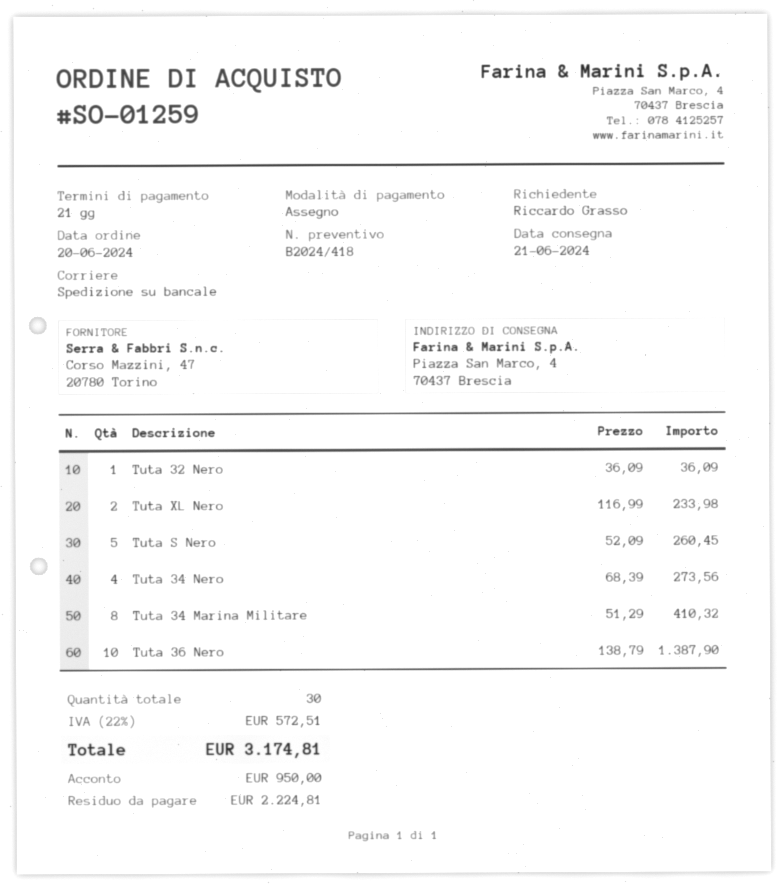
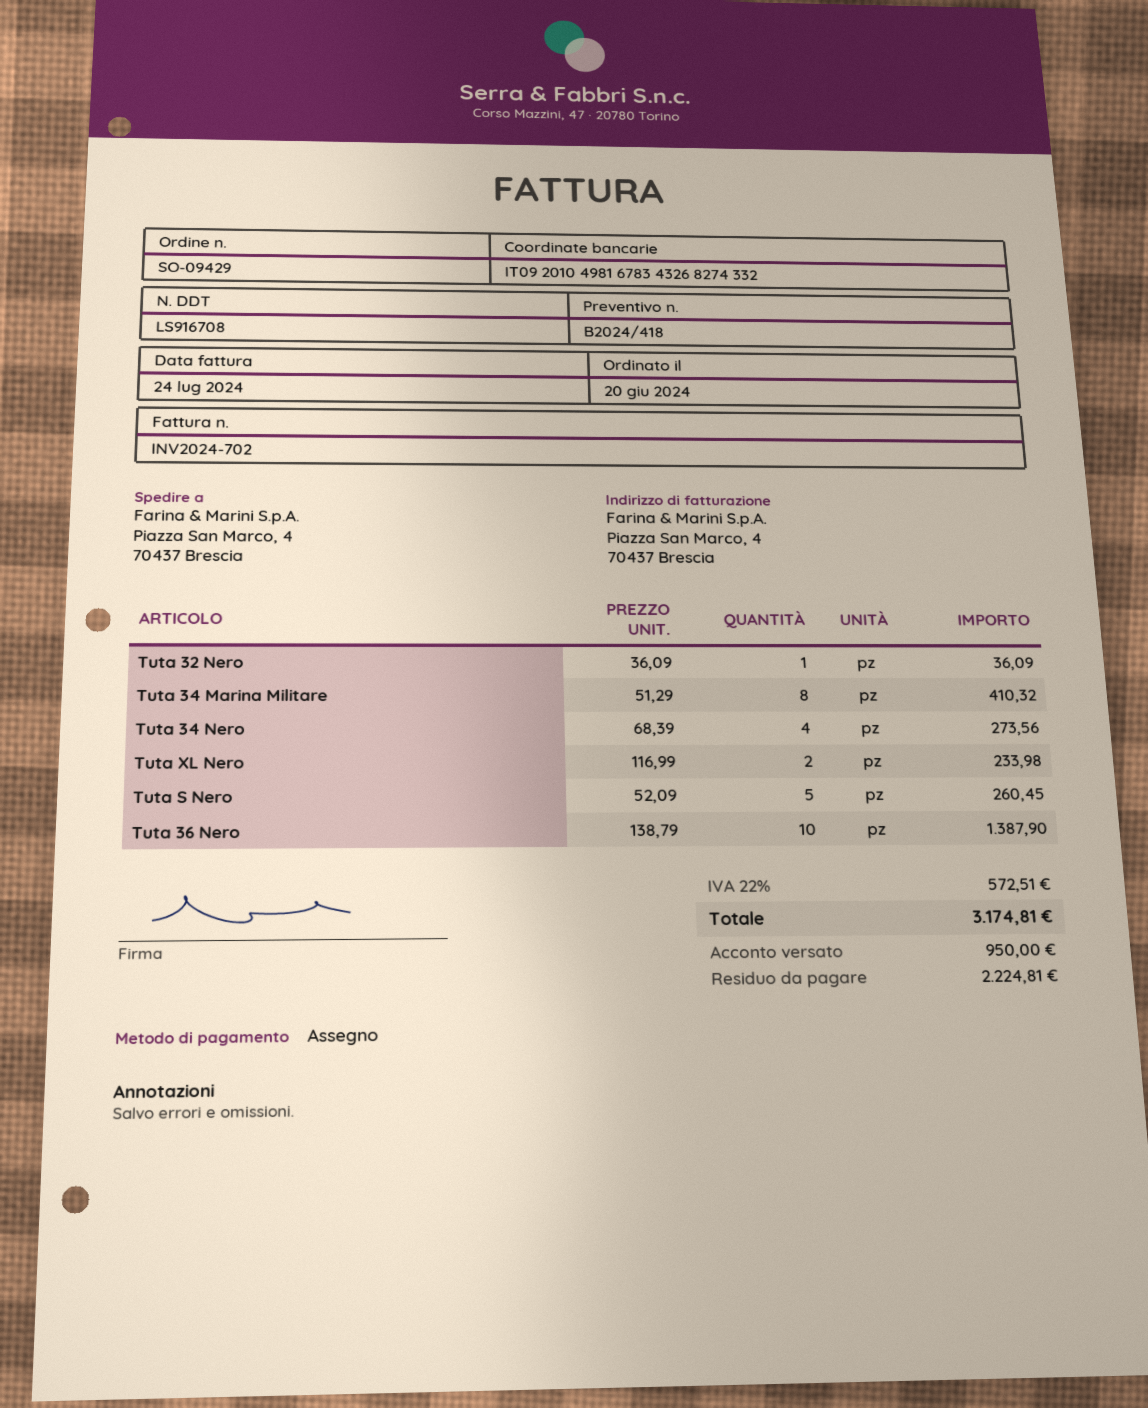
order number: SO-01259 -> SO-09429

